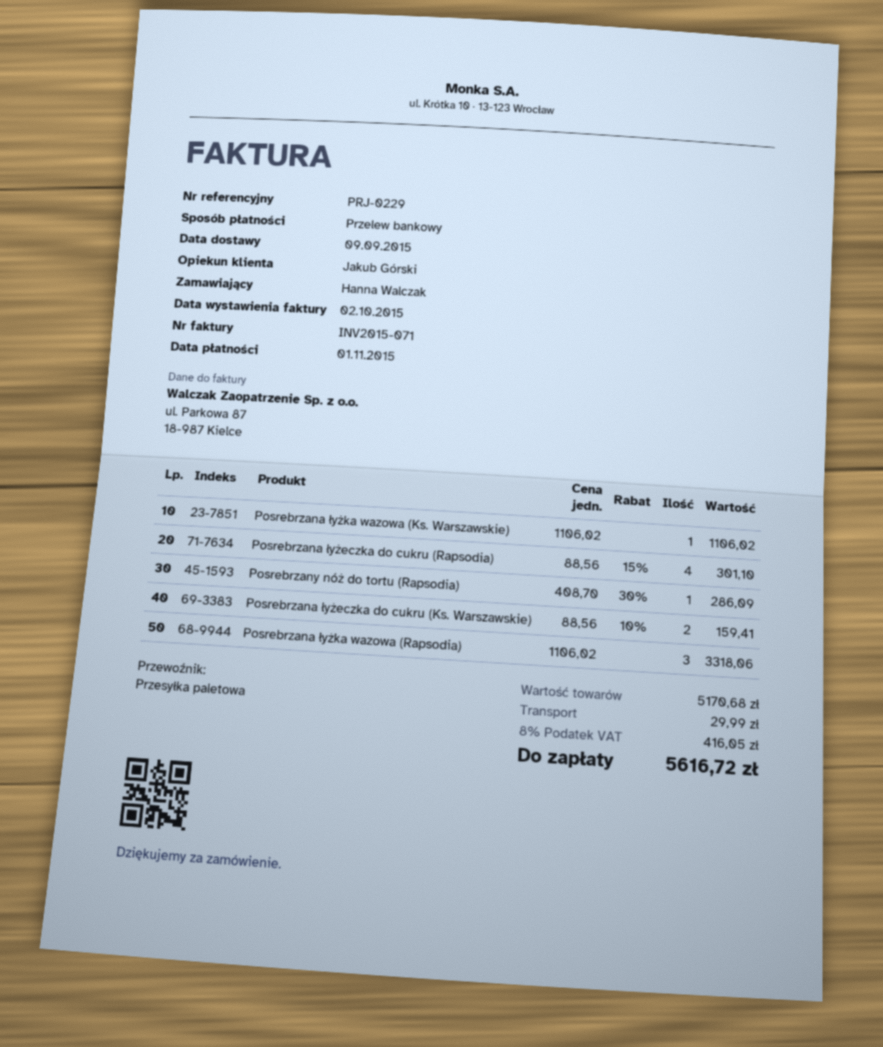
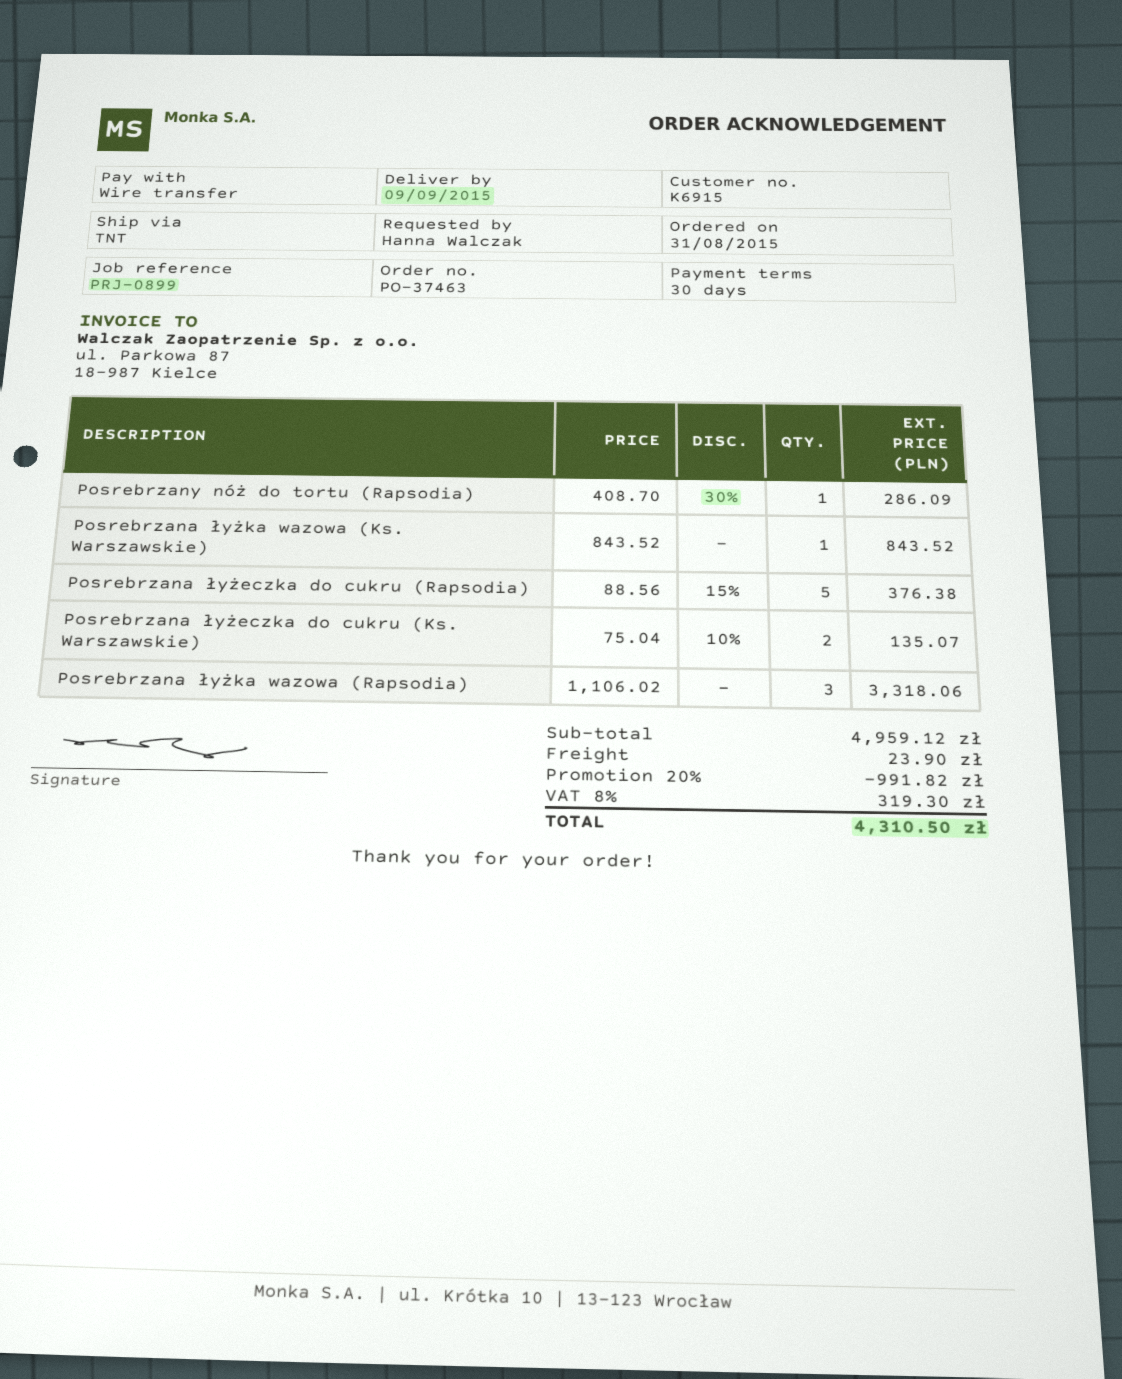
reference: PRJ-0229 -> PRJ-0899
shipping method: pallet freight -> TNT
Posrebrzana łyżka wazowa (Ks. Warszawskie): 1 x 1106.02 = 1106.02 -> 1 x 843.52 = 843.52
Posrebrzana łyżeczka do cukru (Rapsodia): 4 x 88.56 - 15% = 301.10 -> 5 x 88.56 - 15% = 376.38
Posrebrzana łyżeczka do cukru (Ks. Warszawskie): 2 x 88.56 - 10% = 159.41 -> 2 x 75.04 - 10% = 135.07
subtotal: 5170.68 -> 4959.12
discount: none -> 20% = 991.82
shipping: 29.99 -> 23.90
tax: 8% = 416.05 -> 8% = 319.30
total: 5616.72 -> 4310.50

